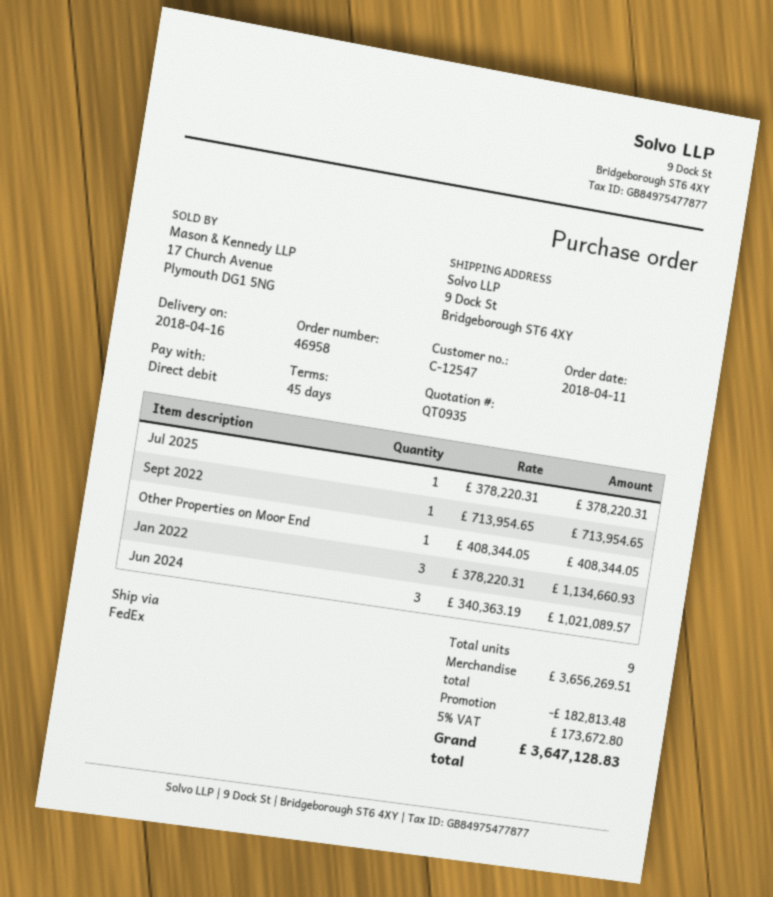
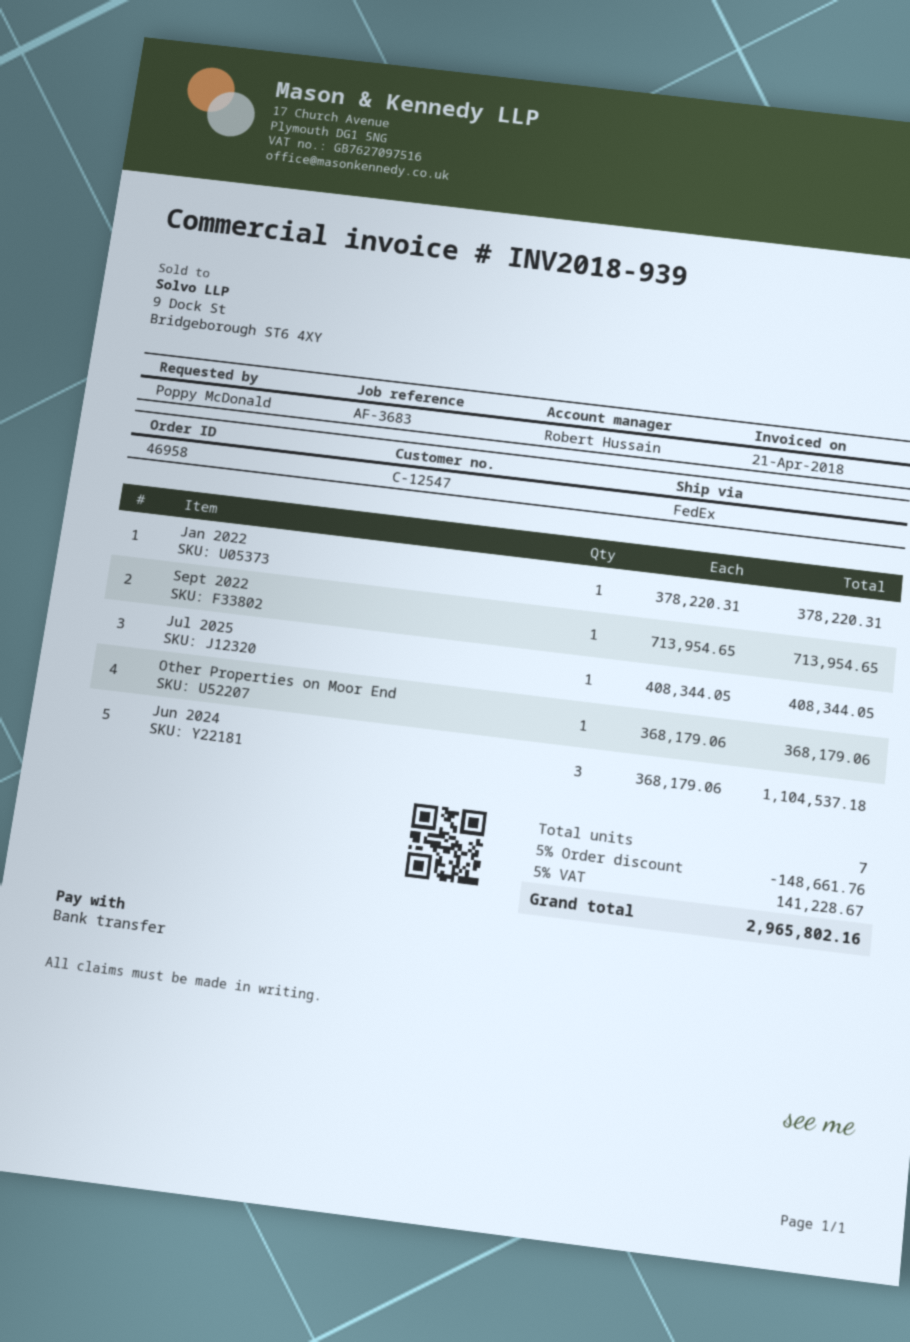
payment method: direct debit -> bank transfer
Jul 2025: 1 x 378220.31 = 378220.31 -> 1 x 408344.05 = 408344.05
Other Properties on Moor End: 1 x 408344.05 = 408344.05 -> 1 x 368179.06 = 368179.06
Jan 2022: 3 x 378220.31 = 1134660.93 -> 1 x 378220.31 = 378220.31
Jun 2024: 3 x 340363.19 = 1021089.57 -> 3 x 368179.06 = 1104537.18
total quantity: 9 -> 7
discount: 182813.48 -> 148661.76
tax: 5% = 173672.80 -> 5% = 141228.67
total: 3647128.83 -> 2965802.16

